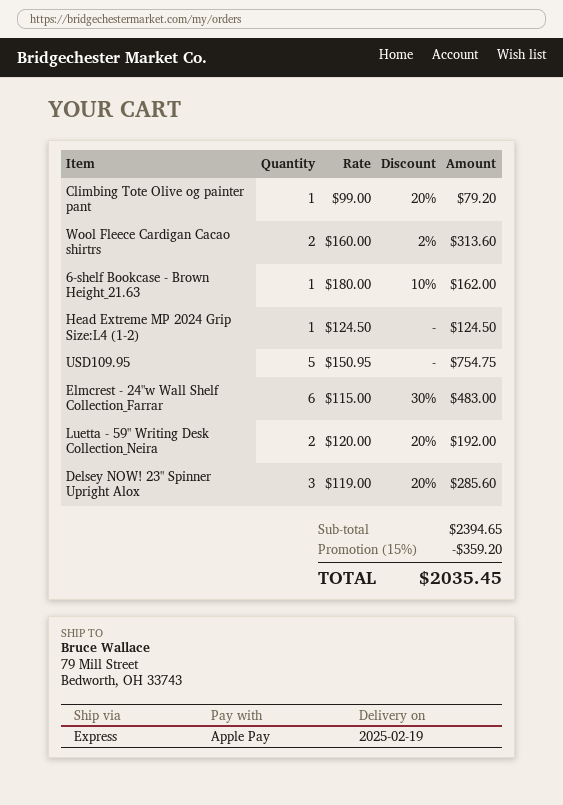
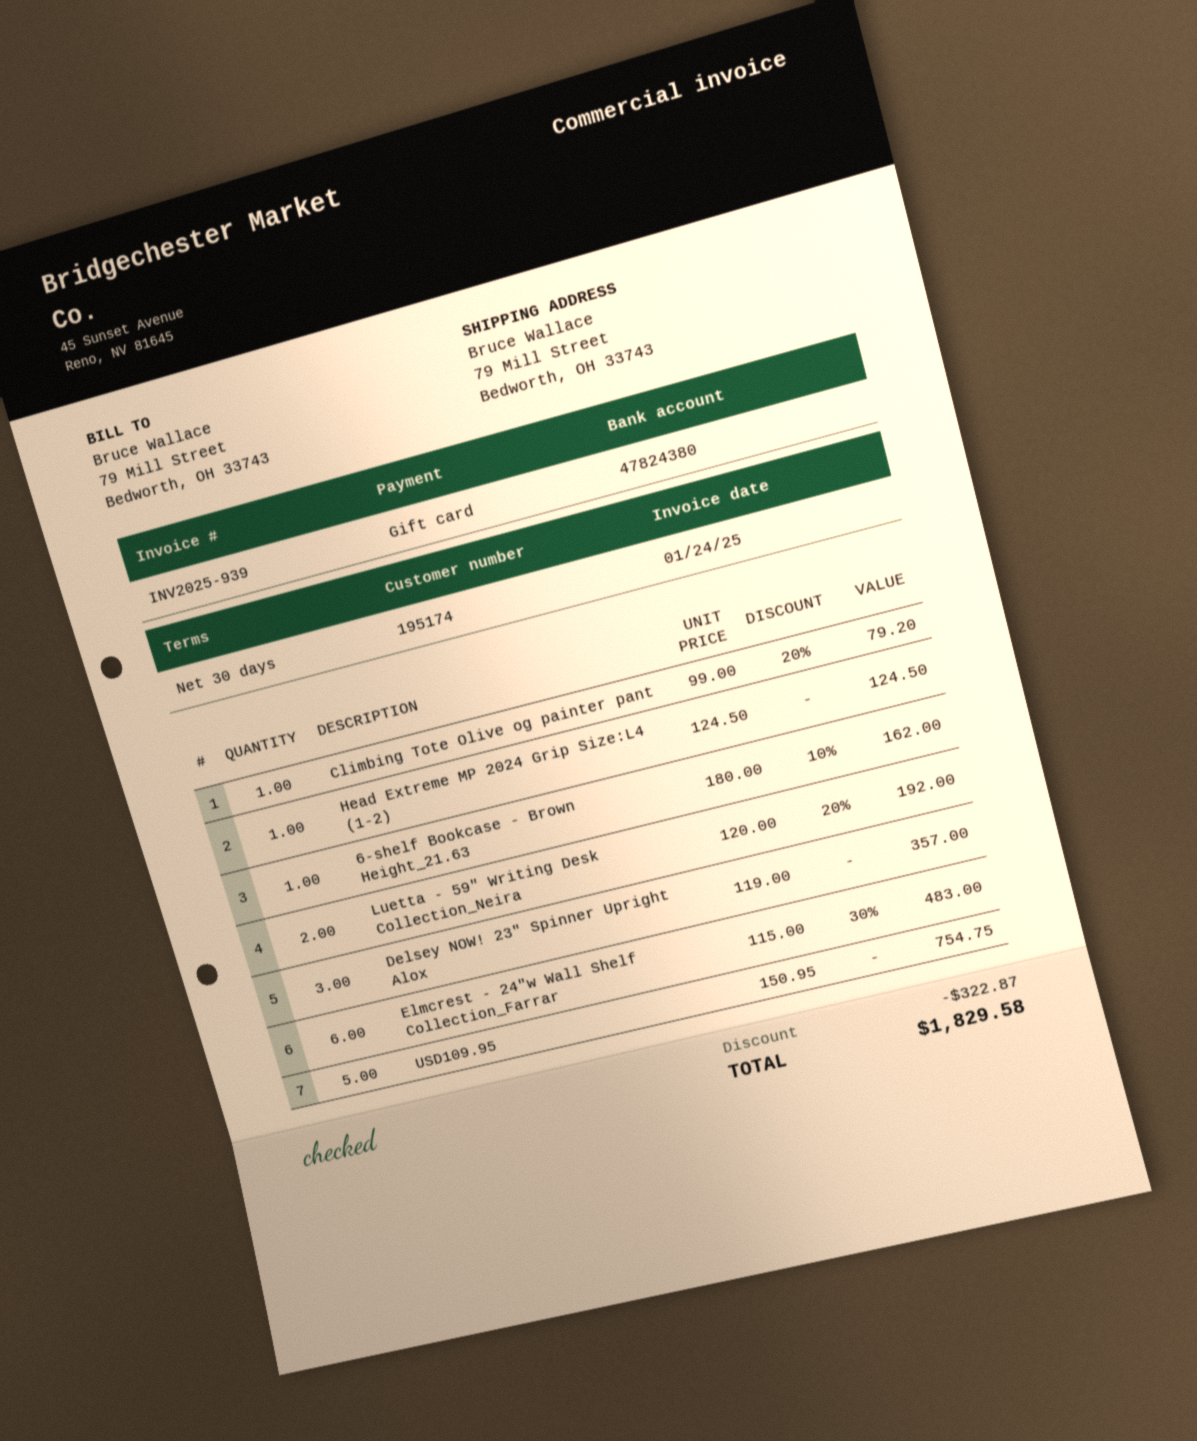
payment method: Apple Pay -> gift card
Wool Fleece Cardigan Cacao shirtrs: 2 x 160.00 - 2% = 313.60 -> none
Delsey NOW! 23" Spinner Upright Alox: 3 x 119.00 - 20% = 285.60 -> 3 x 119.00 = 357.00
discount: 359.20 -> 322.87
total: 2035.45 -> 1829.58

